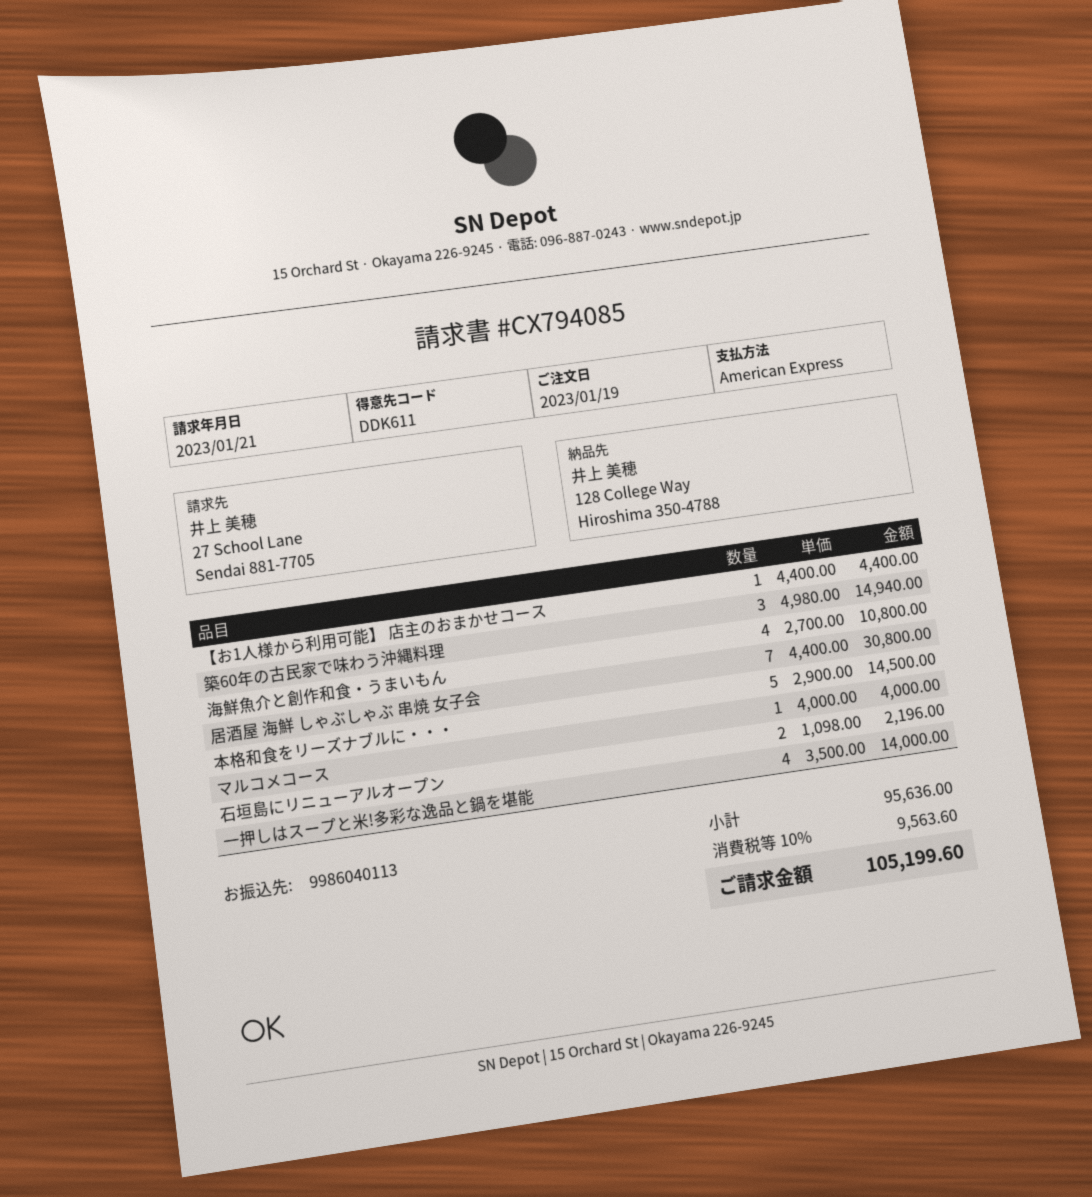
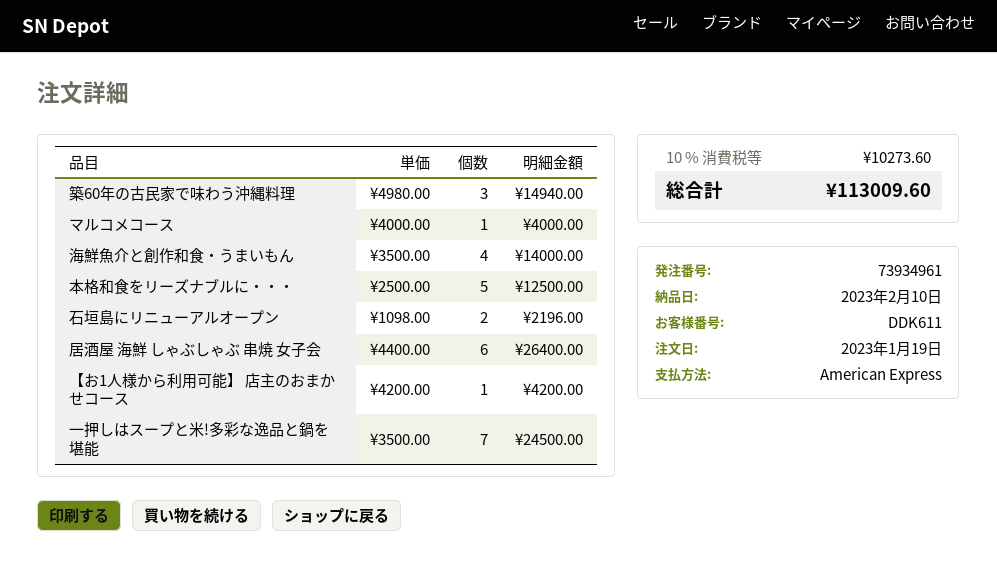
【お1人様から利用可能】 店主のおまかせコース: 1 x 4400.00 = 4400.00 -> 1 x 4200.00 = 4200.00
海鮮魚介と創作和食・うまいもん: 4 x 2700.00 = 10800.00 -> 4 x 3500.00 = 14000.00
居酒屋 海鮮 しゃぶしゃぶ 串焼 女子会: 7 x 4400.00 = 30800.00 -> 6 x 4400.00 = 26400.00
本格和食をリーズナブルに・・・: 5 x 2900.00 = 14500.00 -> 5 x 2500.00 = 12500.00
一押しはスープと米!多彩な逸品と鍋を堪能: 4 x 3500.00 = 14000.00 -> 7 x 3500.00 = 24500.00
tax: 10% = 9563.60 -> 10% = 10273.60
total: 105199.60 -> 113009.60

